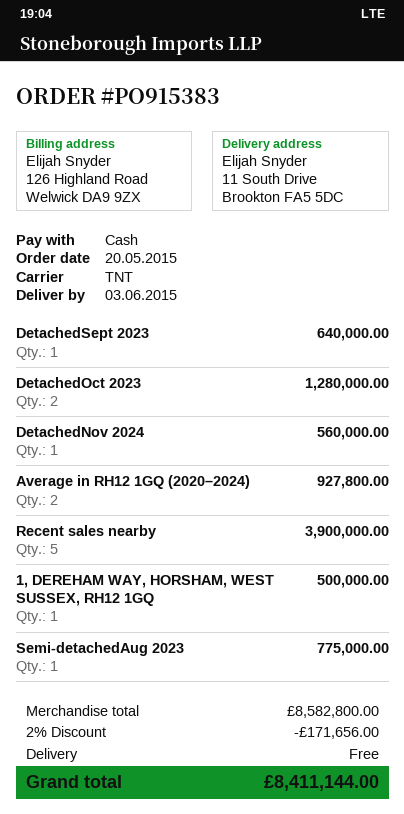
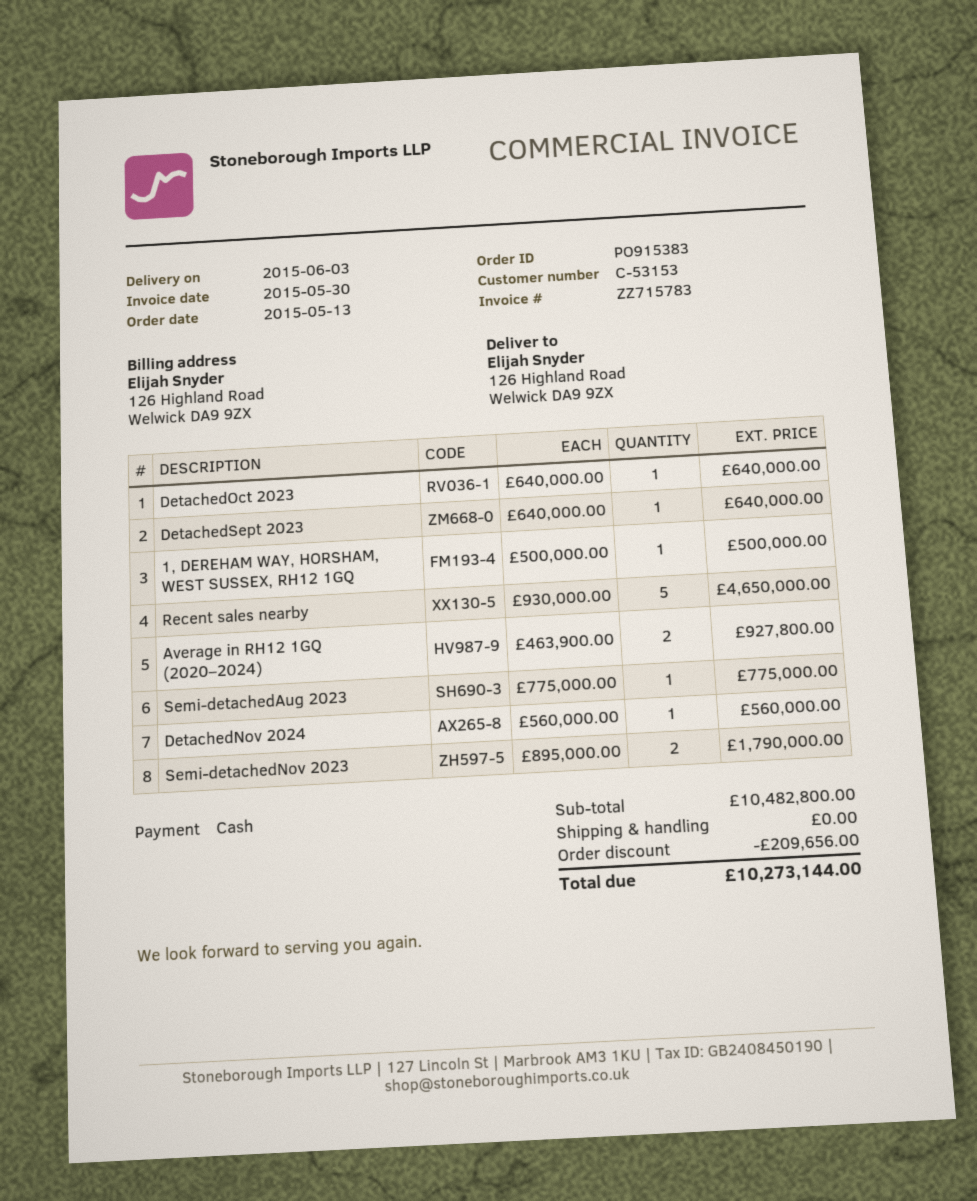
order date: 2015-05-20 -> 2015-05-13
ship to: 11 South Drive, Brookton FA5 5DC -> 126 Highland Road, Welwick DA9 9ZX
DetachedOct 2023: 2 for 1280000.00 -> 1 for 640000.00
Recent sales nearby: 5 for 3900000.00 -> 5 for 4650000.00
Semi-detachedNov 2023: none -> 2 for 1790000.00
subtotal: 8582800.00 -> 10482800.00
discount: 171656.00 -> 209656.00
total: 8411144.00 -> 10273144.00

